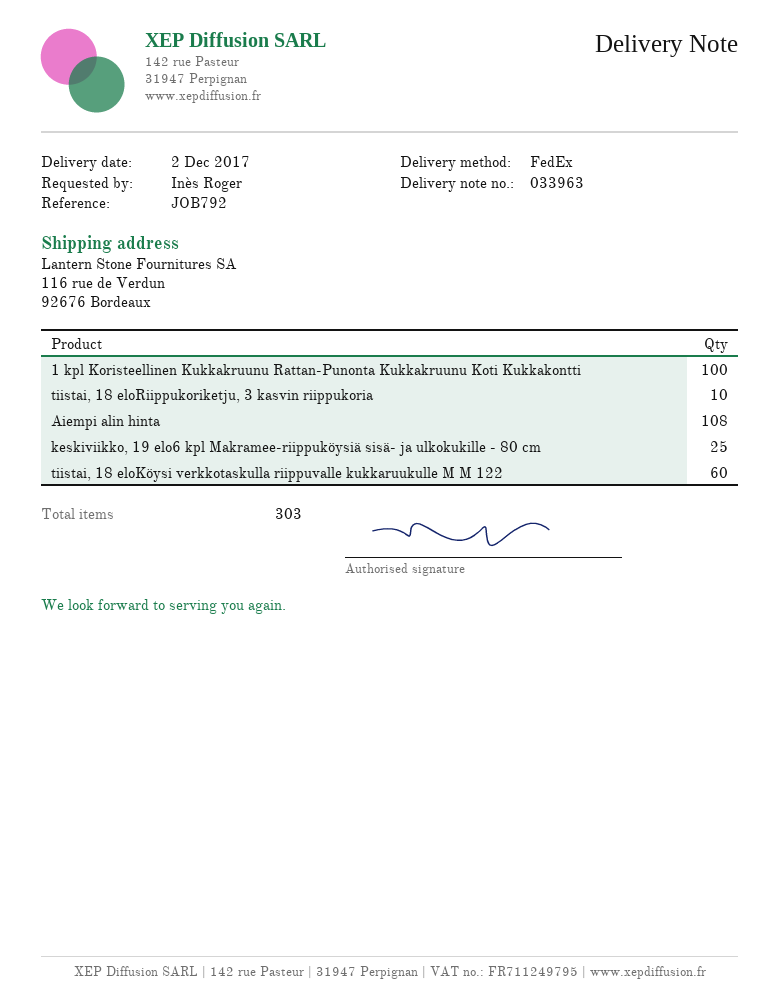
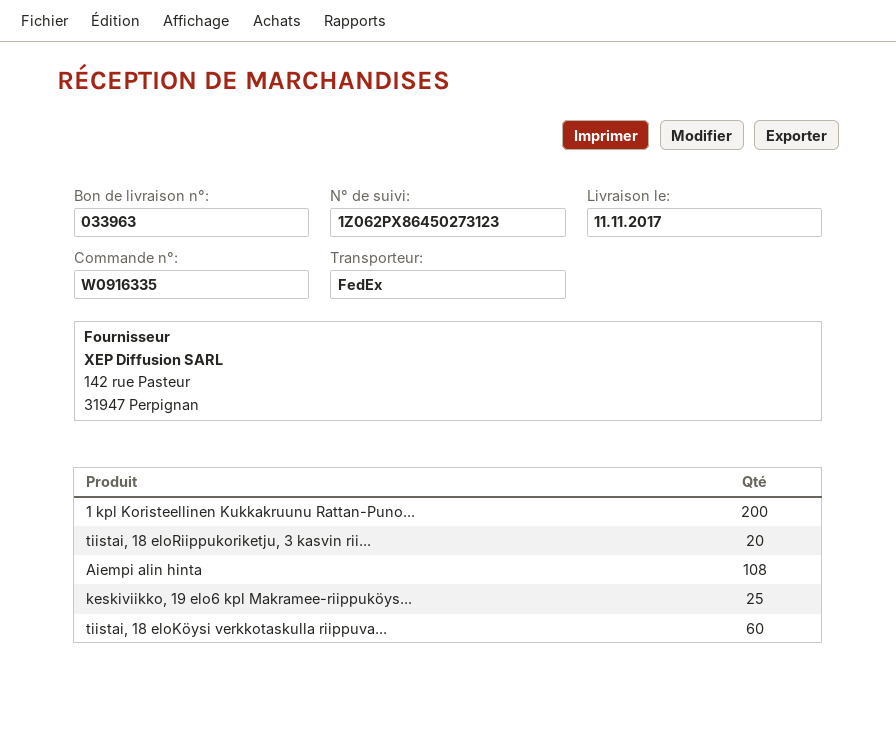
delivery date: 2017-12-02 -> 2017-11-11
1 kpl Koristeellinen Kukkakruunu Rattan-Punonta Kukkakruunu Koti Kukkakontti: 100 -> 200
tiistai, 18 eloRiippukoriketju, 3 kasvin riippukoria: 10 -> 20

